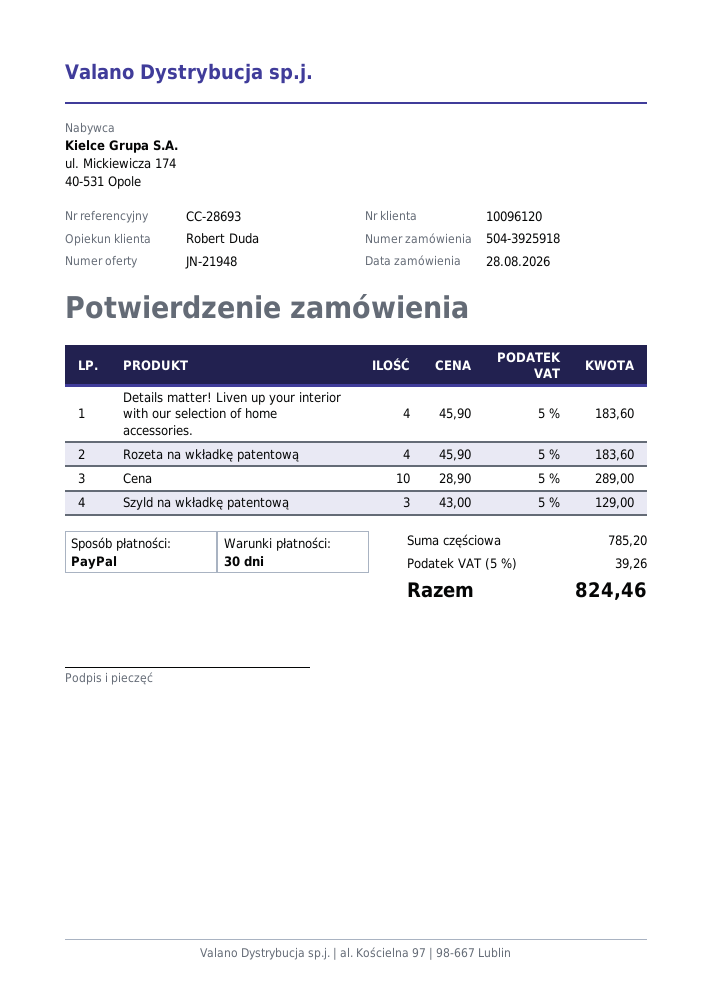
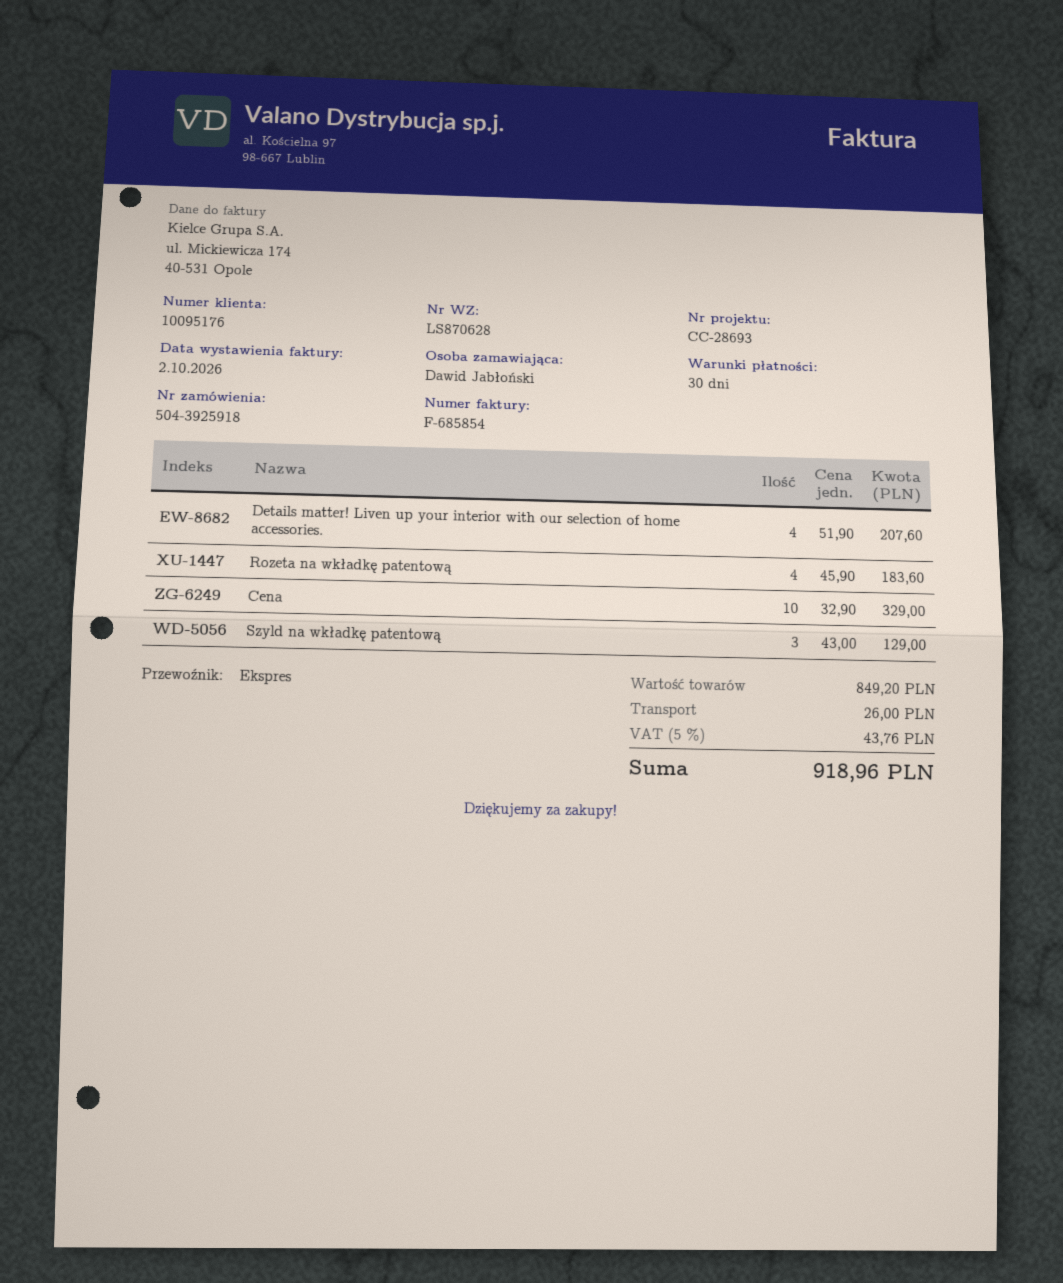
customer number: 10096120 -> 10095176
Details matter! Liven up your interior with our selection of home accessories.: 4 x 45.90 = 183.60 -> 4 x 51.90 = 207.60
Cena: 10 x 28.90 = 289.00 -> 10 x 32.90 = 329.00
subtotal: 785.20 -> 849.20
shipping: none -> 26.00
tax: 5% = 39.26 -> 5% = 43.76
total: 824.46 -> 918.96

